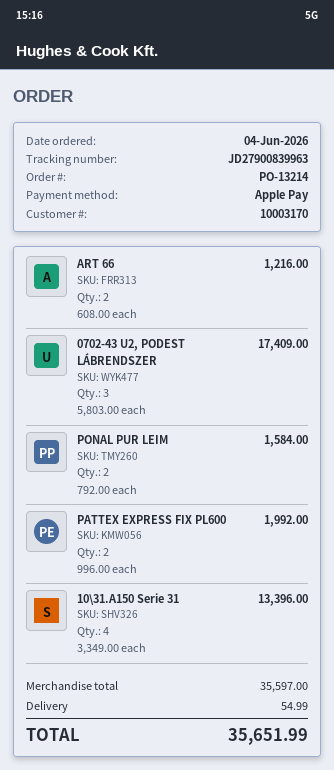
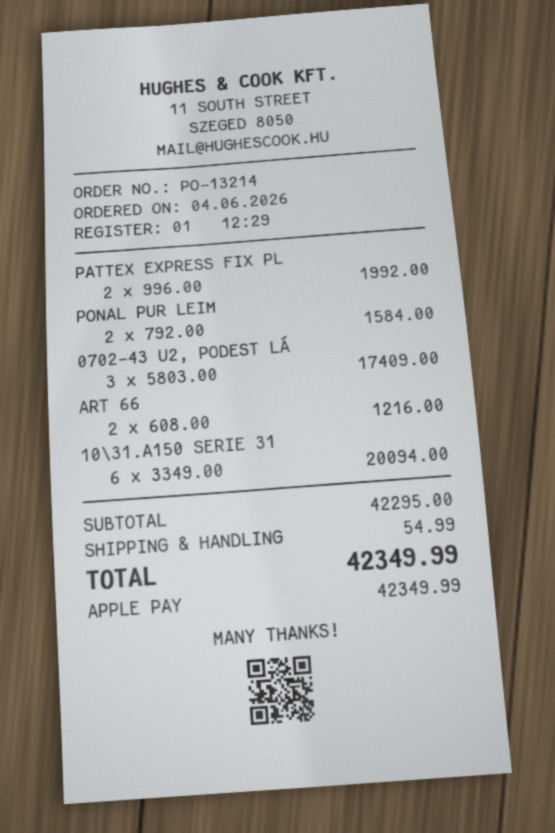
10\31.A150 Serie 31: 4 x 3349.00 = 13396.00 -> 6 x 3349.00 = 20094.00
subtotal: 35597.00 -> 42295.00
total: 35651.99 -> 42349.99

